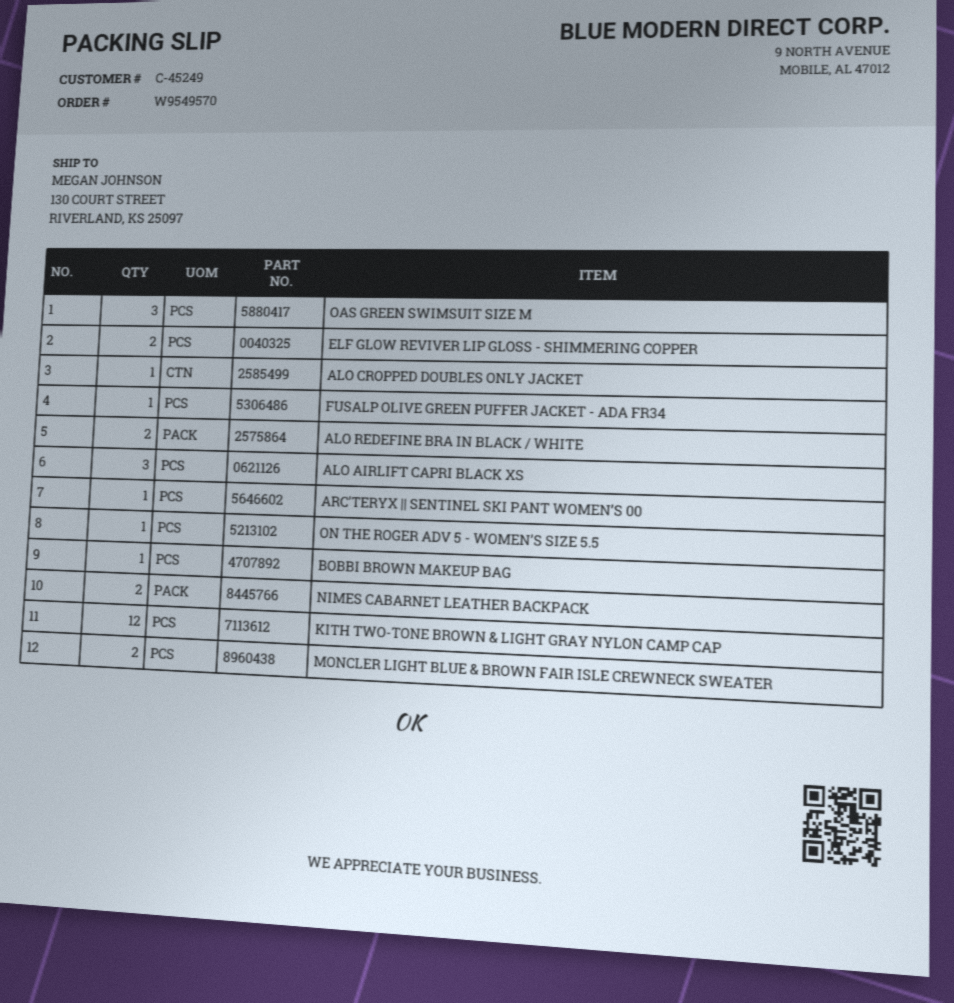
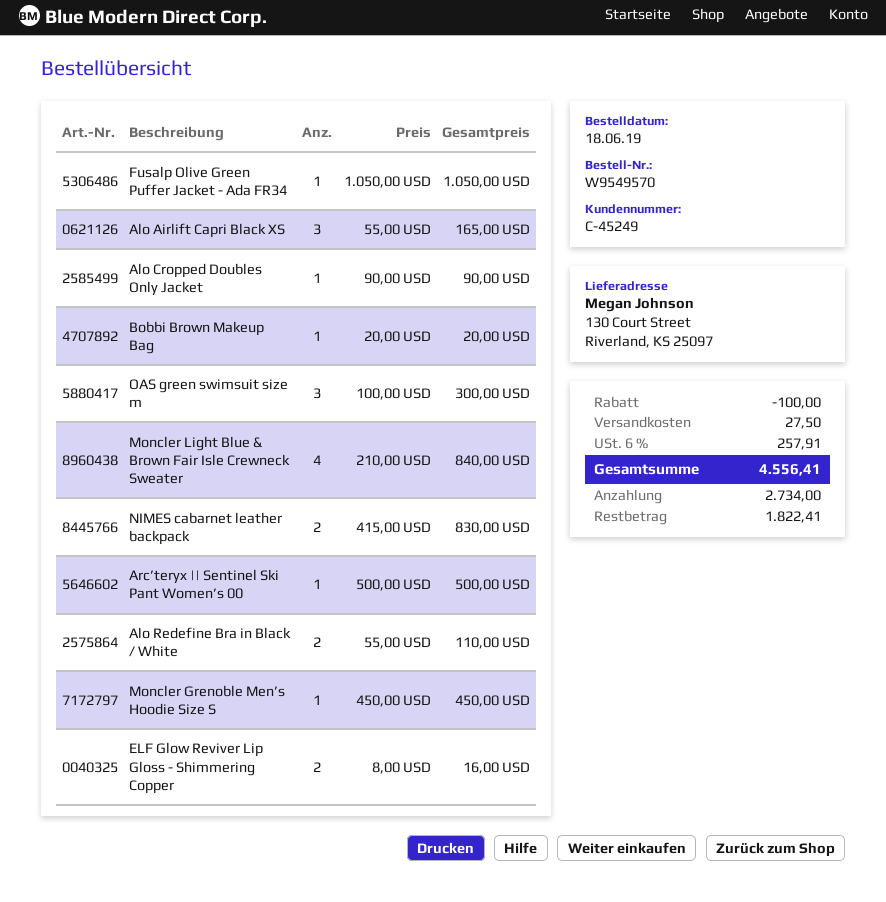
ON THE ROGER ADV 5 - WOMEN’S SIZE 5.5: 1 -> none
KITH TWO-TONE BROWN & LIGHT GRAY NYLON CAMP CAP: 12 -> none
MONCLER LIGHT BLUE & BROWN FAIR ISLE CREWNECK SWEATER: 2 -> 4
Moncler Grenoble Men’s Hoodie Size S: none -> 1

